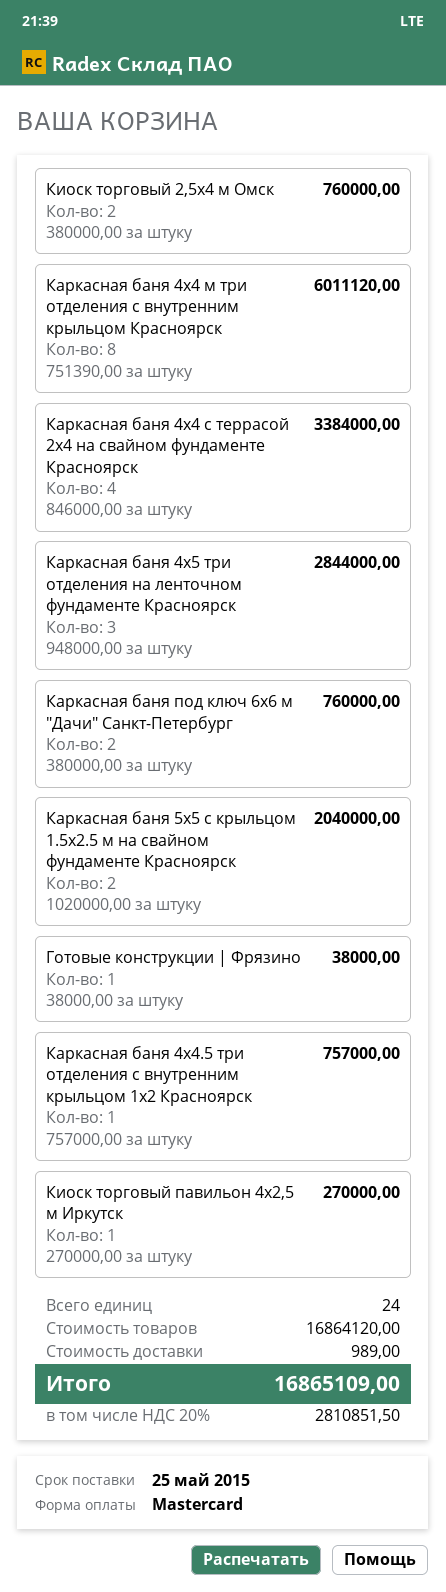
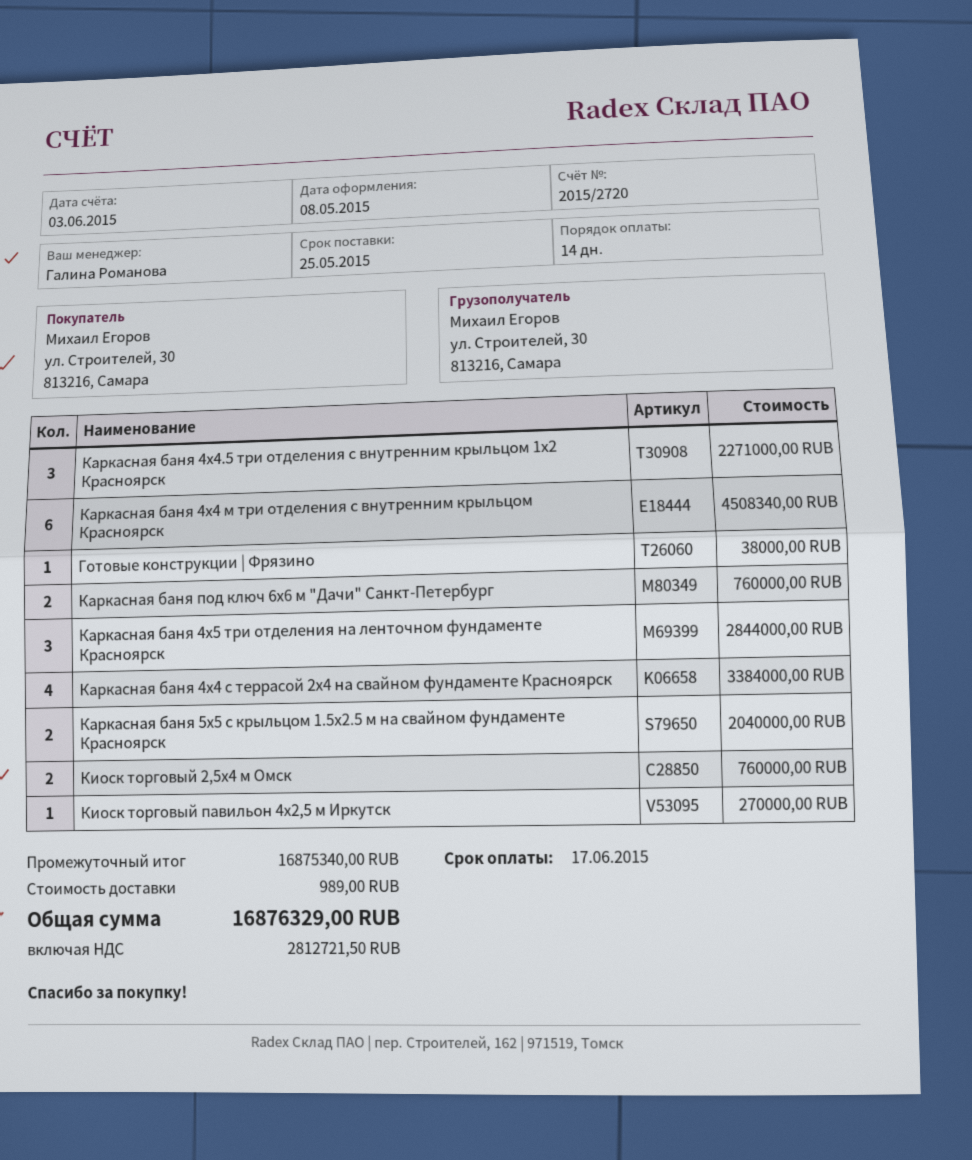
Каркасная баня 4х4 м три отделения с внутренним крыльцом Красноярск: 8 for 6011120.00 -> 6 for 4508340.00
Каркасная баня 4х4.5 три отделения с внутренним крыльцом 1х2 Красноярск: 1 for 757000.00 -> 3 for 2271000.00
subtotal: 16864120.00 -> 16875340.00
tax: 2810851.50 -> 2812721.50
total: 16865109.00 -> 16876329.00

